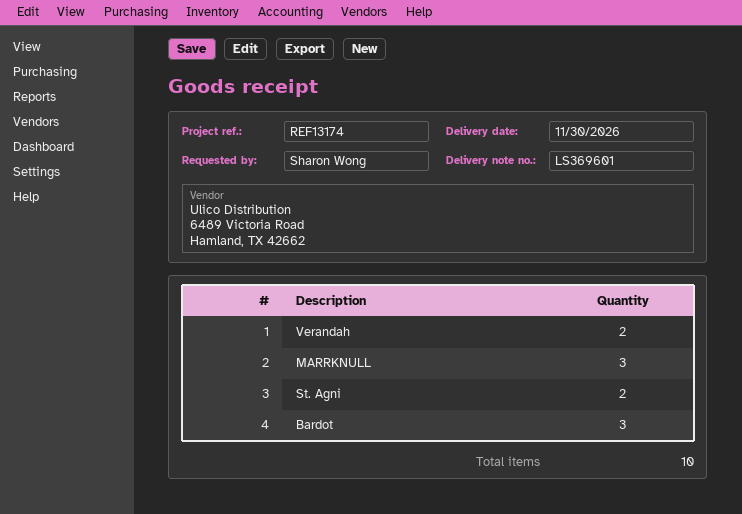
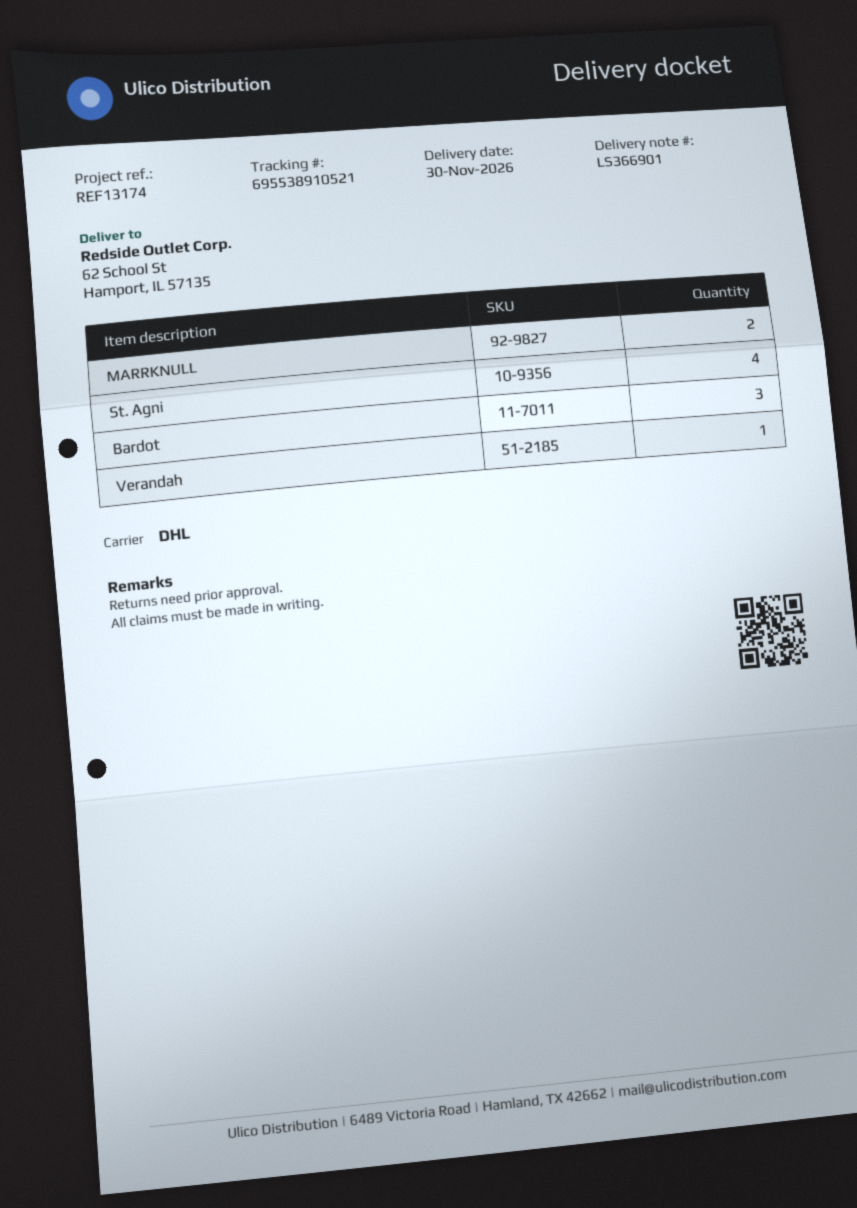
delivery note number: LS369601 -> LS366901
Verandah: 2 -> 1
MARRKNULL: 3 -> 2
St. Agni: 2 -> 4

